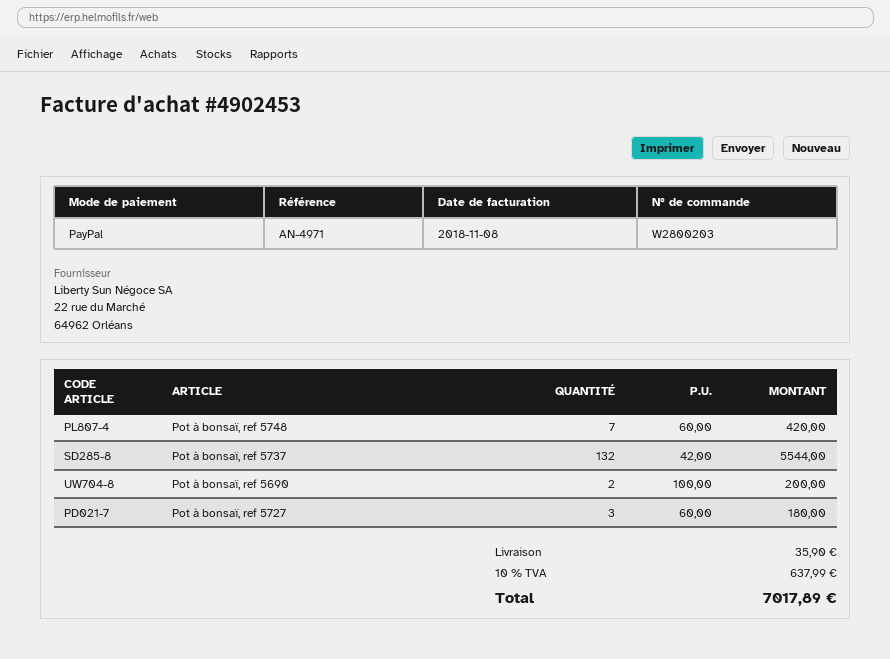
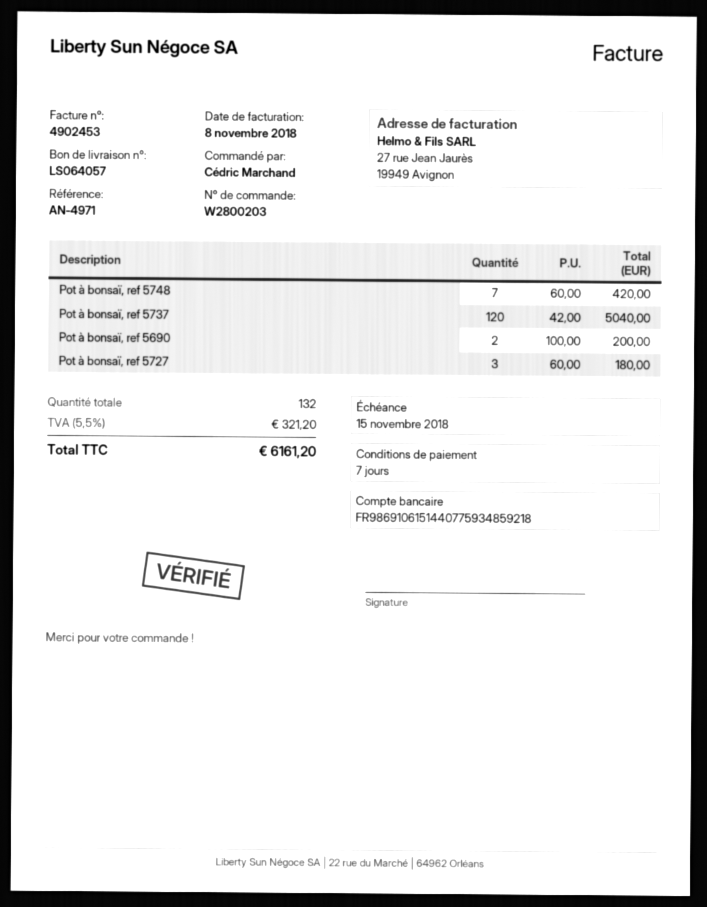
Pot à bonsaï, ref 5737: 132 x 42.00 = 5544.00 -> 120 x 42.00 = 5040.00
shipping: 35.90 -> none
tax: 10% = 637.99 -> 5.5% = 321.20
total: 7017.89 -> 6161.20

